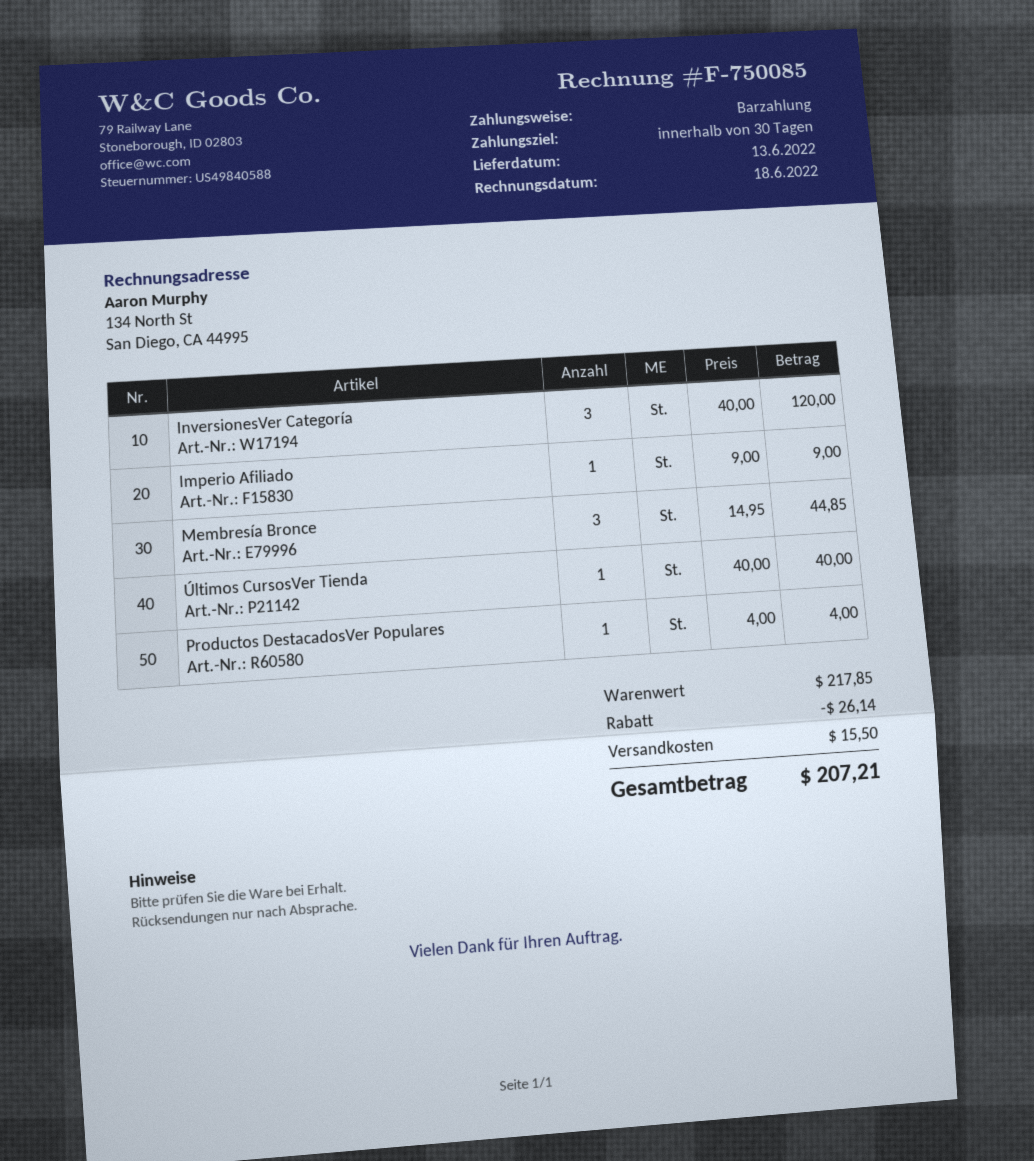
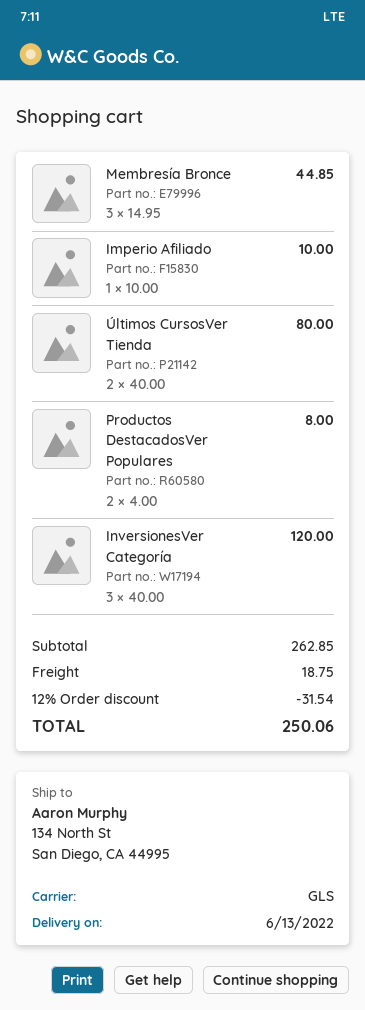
Imperio Afiliado: 1 x 9.00 = 9.00 -> 1 x 10.00 = 10.00
Últimos CursosVer Tienda: 1 x 40.00 = 40.00 -> 2 x 40.00 = 80.00
Productos DestacadosVer Populares: 1 x 4.00 = 4.00 -> 2 x 4.00 = 8.00
subtotal: 217.85 -> 262.85
discount: 26.14 -> 31.54
shipping: 15.50 -> 18.75
total: 207.21 -> 250.06

